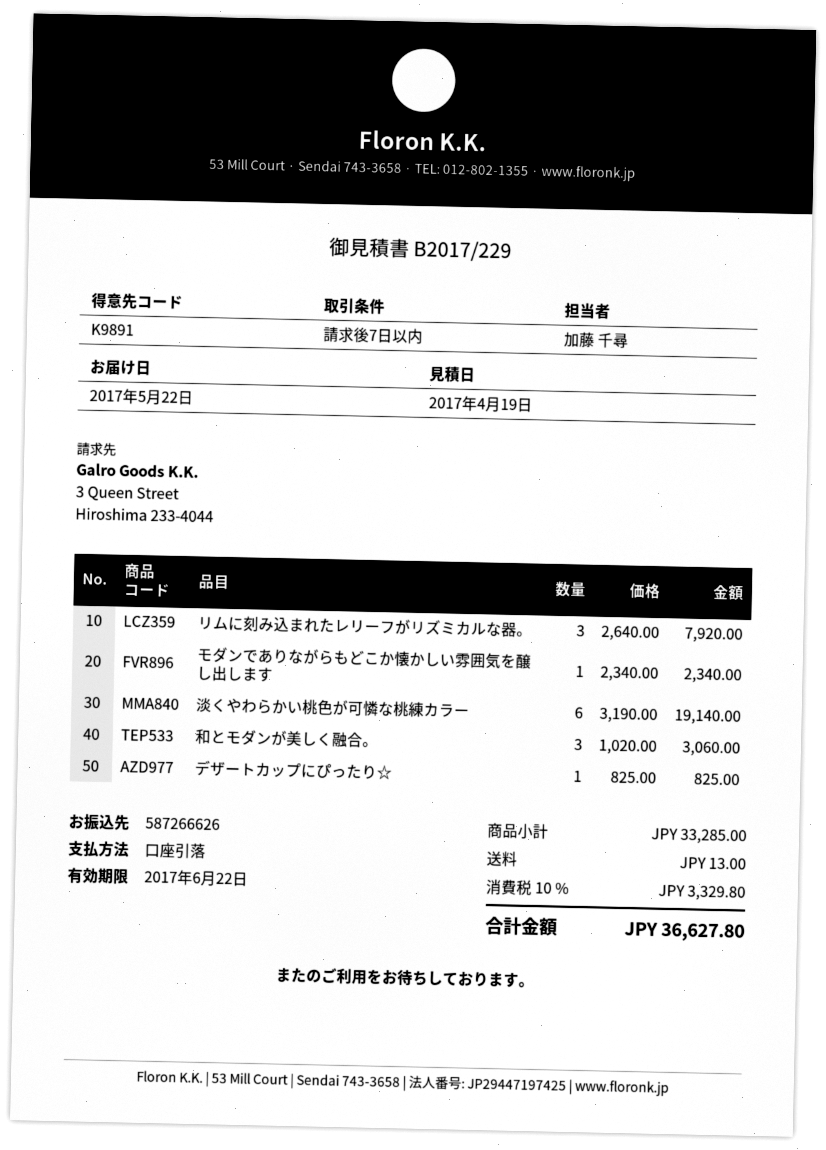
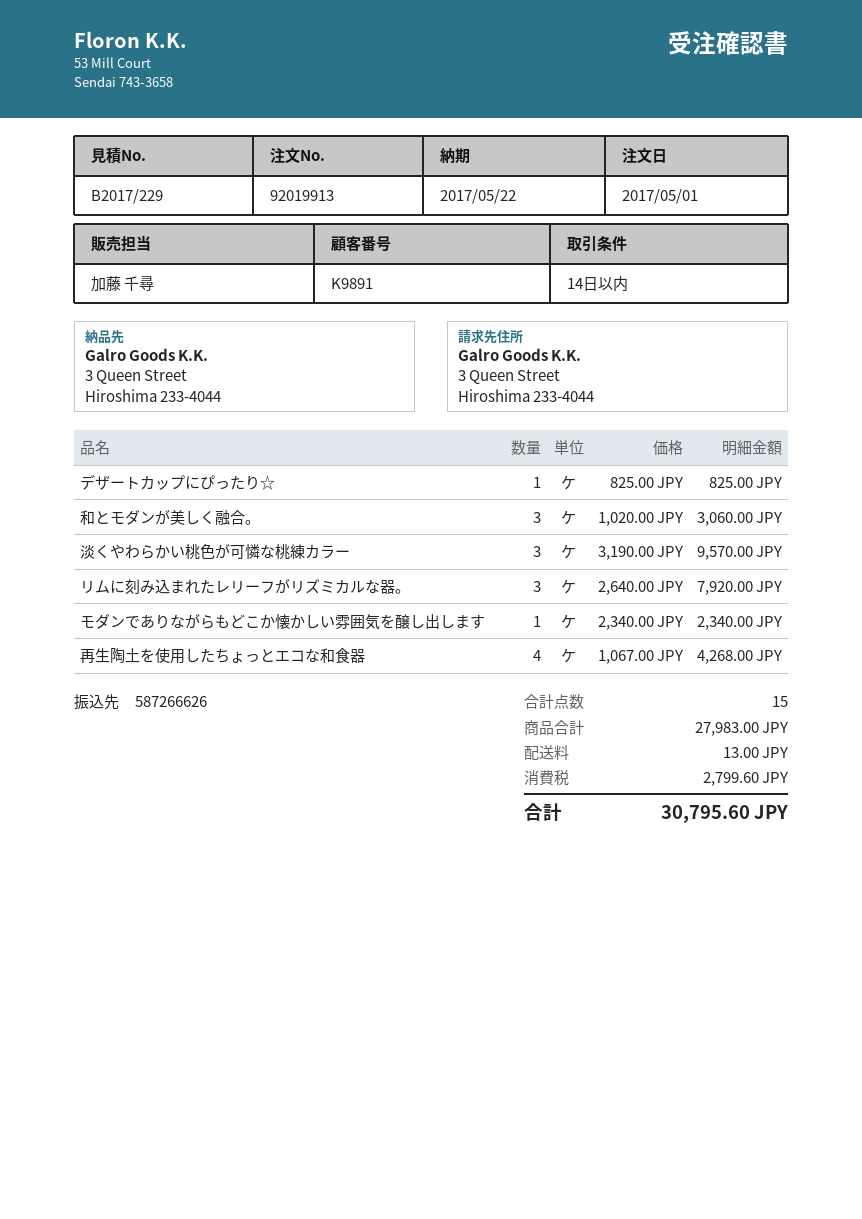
payment terms: 7 days -> 14 days
淡くやわらかい桃色が可憐な桃練カラー: 6 x 3190.00 = 19140.00 -> 3 x 3190.00 = 9570.00
再生陶土を使用したちょっとエコな和食器: none -> 4 x 1067.00 = 4268.00
subtotal: 33285.00 -> 27983.00
tax: 3329.80 -> 2799.60
total: 36627.80 -> 30795.60

